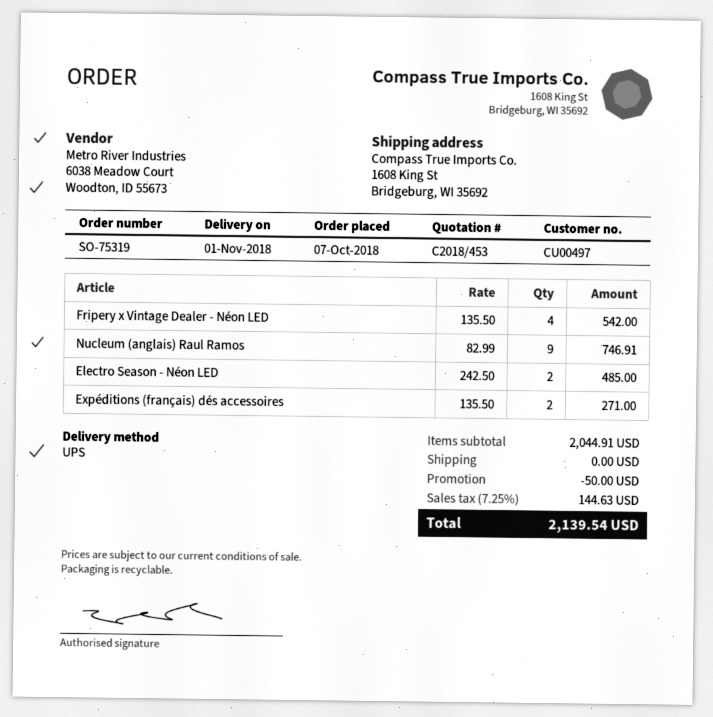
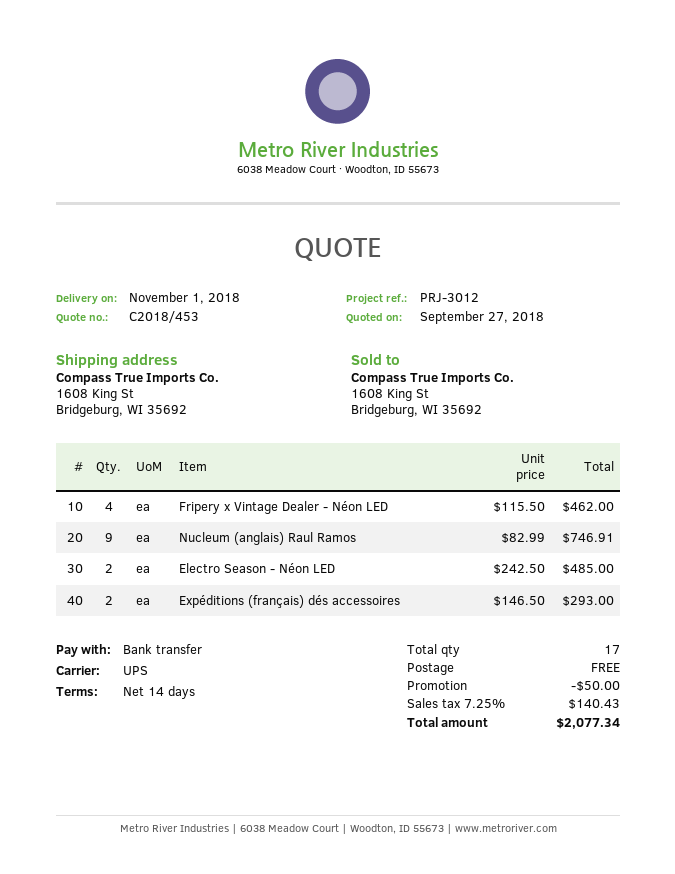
Fripery x Vintage Dealer - Néon LED: 4 x 135.50 = 542.00 -> 4 x 115.50 = 462.00
Expéditions (français) dés accessoires: 2 x 135.50 = 271.00 -> 2 x 146.50 = 293.00
tax: 7.25% = 144.63 -> 7.25% = 140.43
total: 2139.54 -> 2077.34

